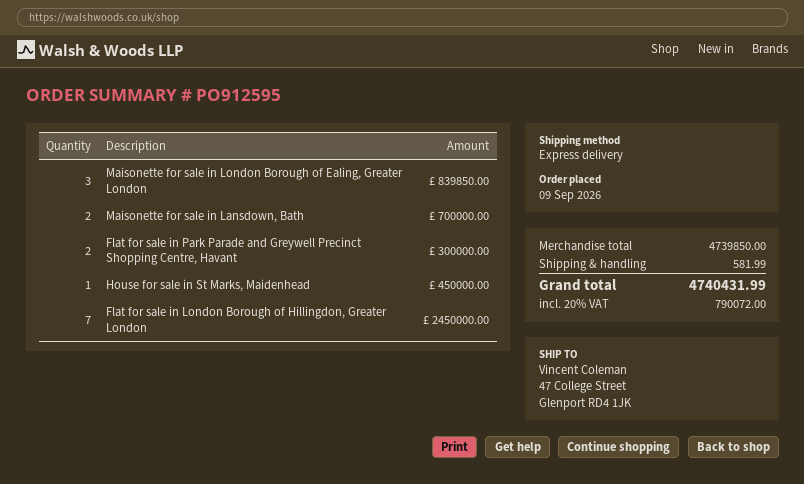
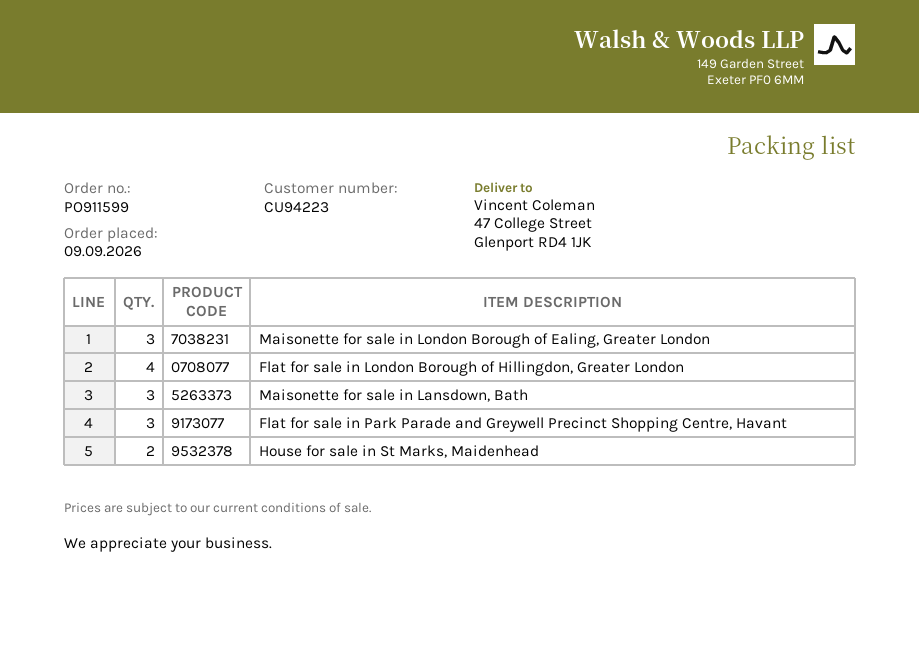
order number: PO912595 -> PO911599
Maisonette for sale in Lansdown, Bath: 2 -> 3
Flat for sale in Park Parade and Greywell Precinct Shopping Centre, Havant: 2 -> 3
House for sale in St Marks, Maidenhead: 1 -> 2
Flat for sale in London Borough of Hillingdon, Greater London: 7 -> 4

